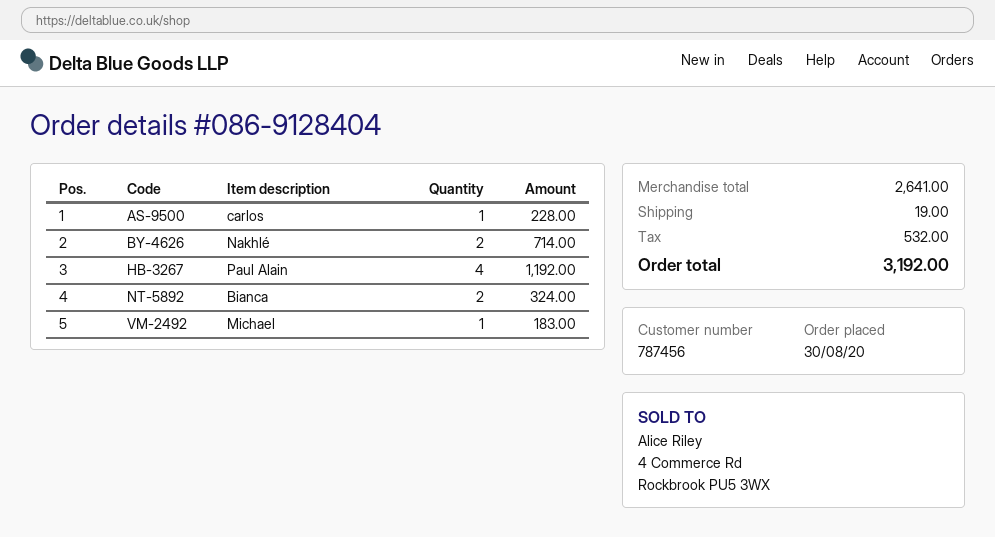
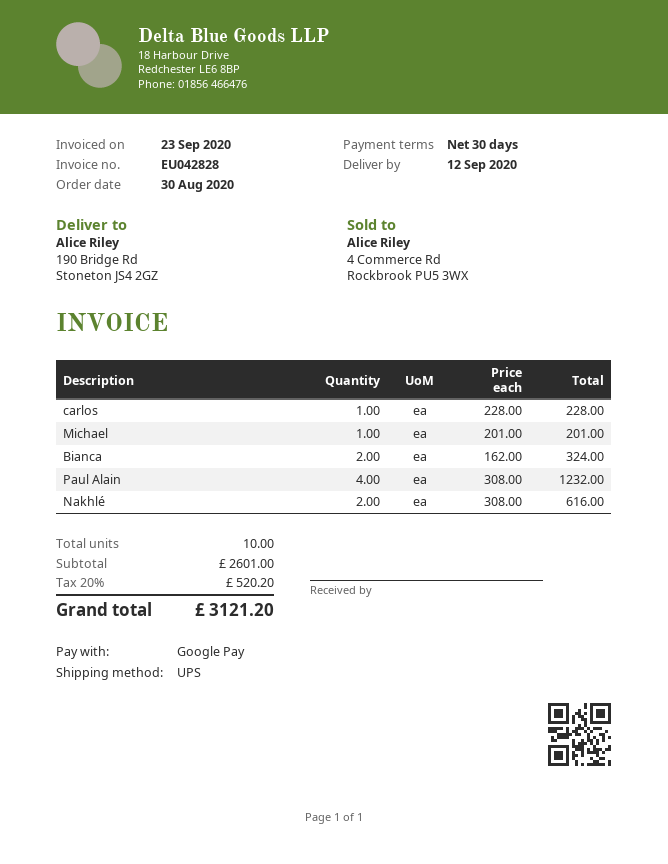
Nakhlé: 2 for 714.00 -> 2 for 616.00
Paul Alain: 4 for 1192.00 -> 4 for 1232.00
Michael: 1 for 183.00 -> 1 for 201.00
subtotal: 2641.00 -> 2601.00
shipping: 19.00 -> none
tax: 532.00 -> 520.20
total: 3192.00 -> 3121.20

